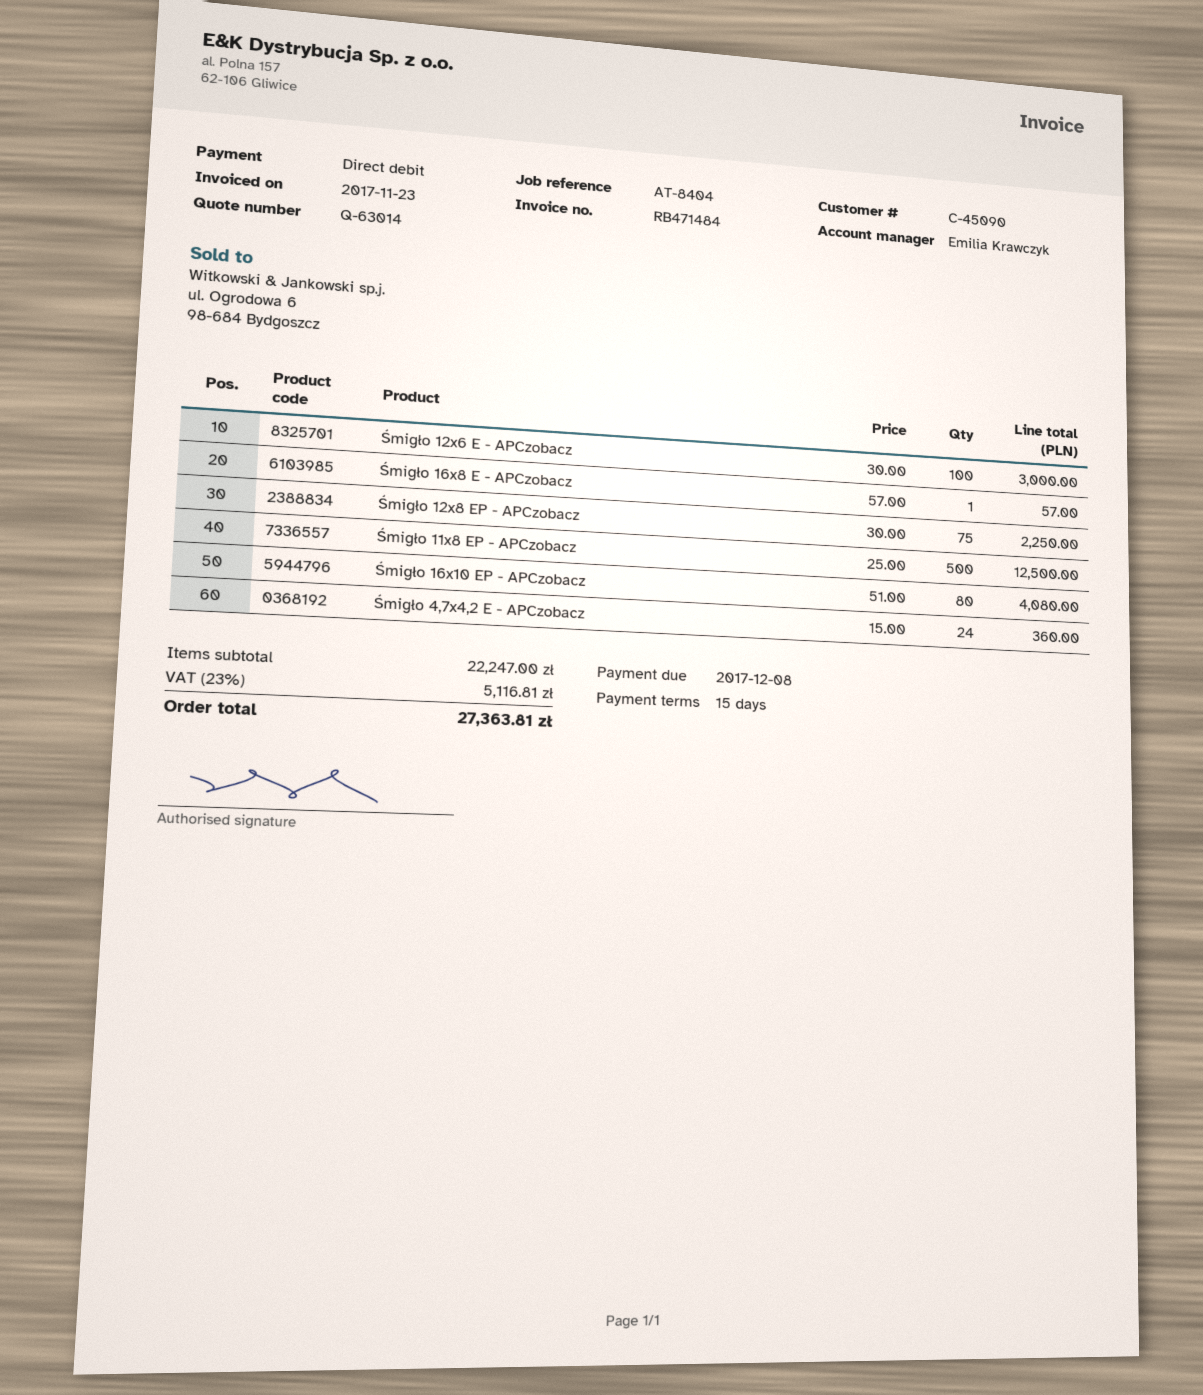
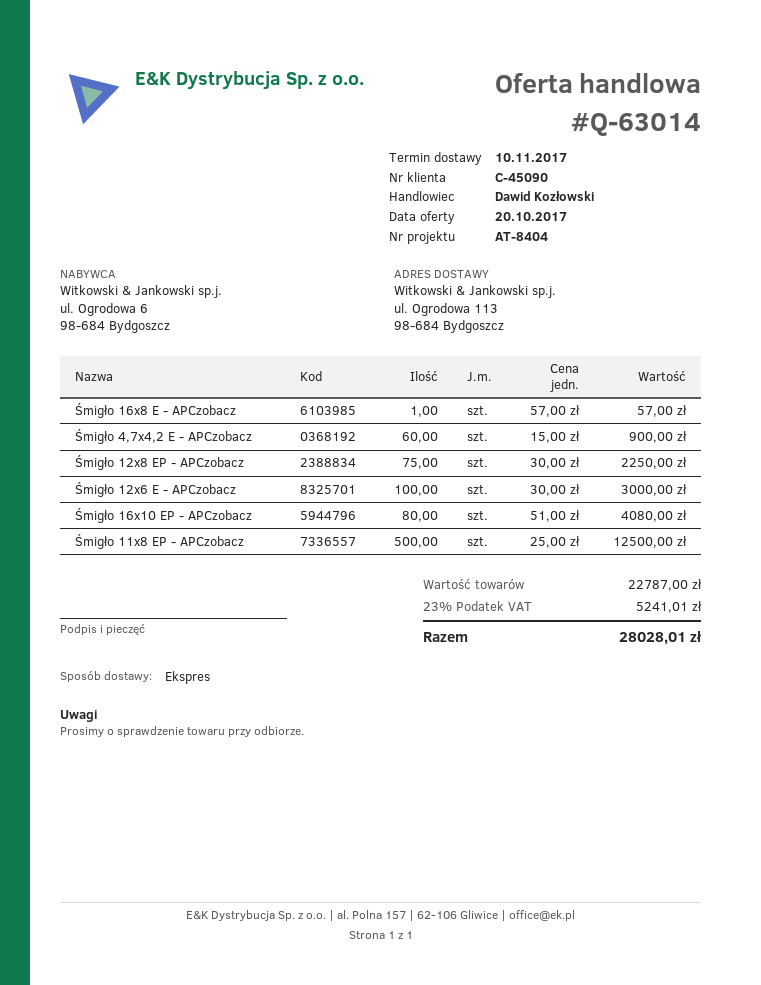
sales rep: Emilia Krawczyk -> Dawid Kozłowski
Śmigło 4,7x4,2 E - APCzobacz: 24 x 15.00 = 360.00 -> 60 x 15.00 = 900.00
subtotal: 22247.00 -> 22787.00
tax: 23% = 5116.81 -> 23% = 5241.01
total: 27363.81 -> 28028.01

